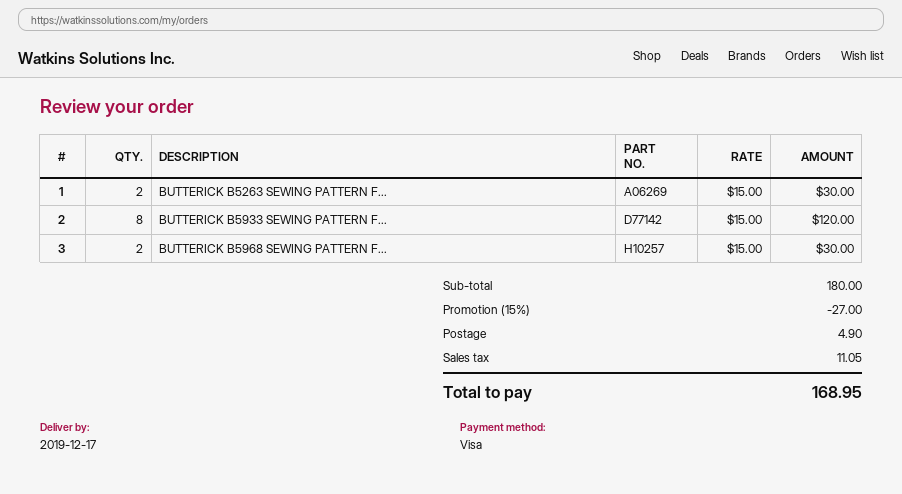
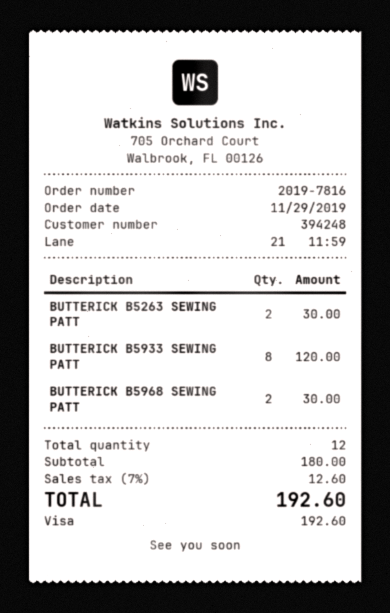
discount: 15% = 27.00 -> none
shipping: 4.90 -> none
tax: 11.05 -> 12.60
total: 168.95 -> 192.60

